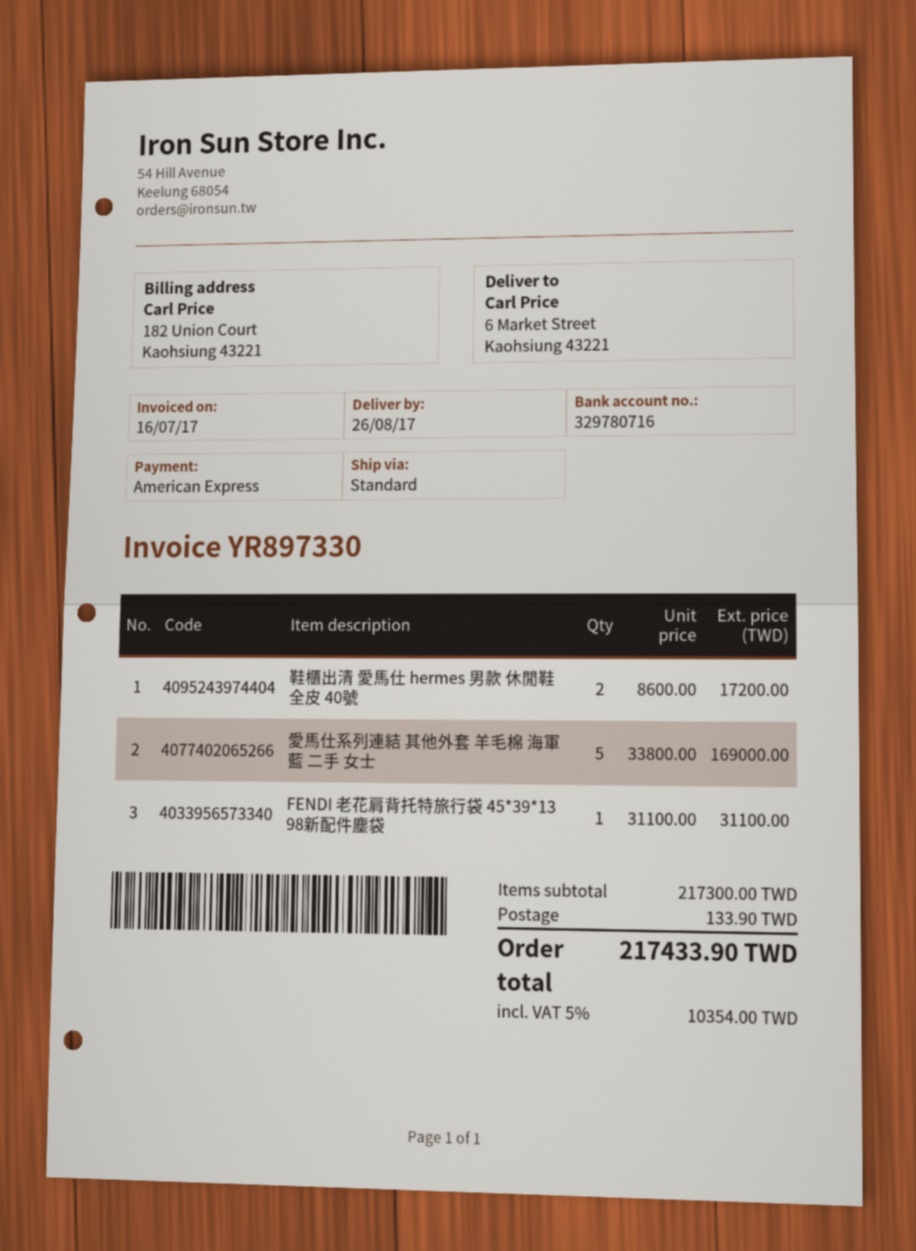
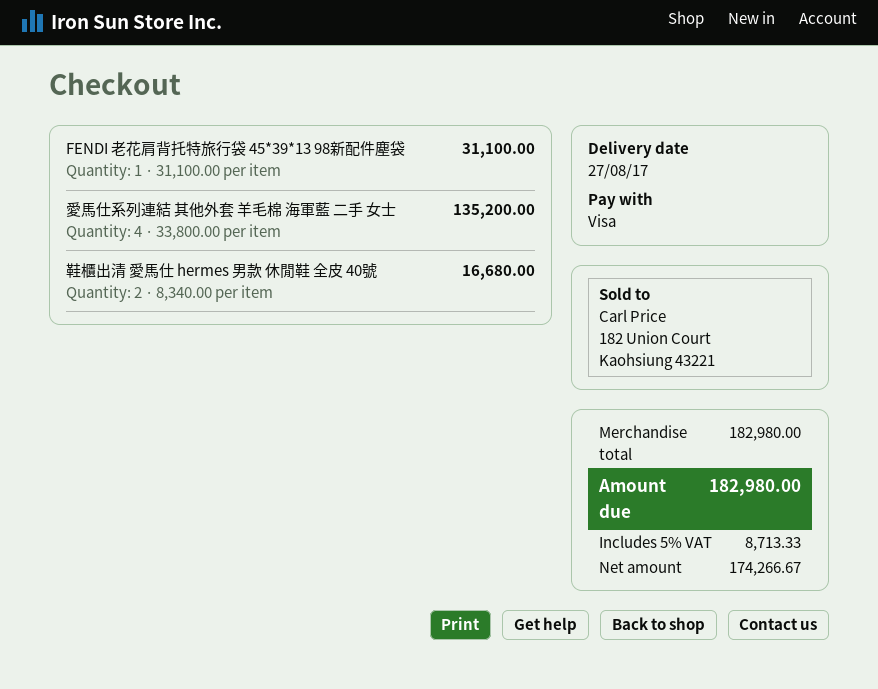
delivery date: 2017-08-26 -> 2017-08-27
payment method: American Express -> Visa
鞋櫃出清 愛馬仕 hermes 男款 休閒鞋 全皮 40號: 2 x 8600.00 = 17200.00 -> 2 x 8340.00 = 16680.00
愛馬仕系列連結 其他外套 羊毛棉 海軍藍 二手 女士: 5 x 33800.00 = 169000.00 -> 4 x 33800.00 = 135200.00
subtotal: 217300.00 -> 182980.00
shipping: 133.90 -> none
tax: 5% = 10354.00 -> 5% = 8713.33
total: 217433.90 -> 182980.00

